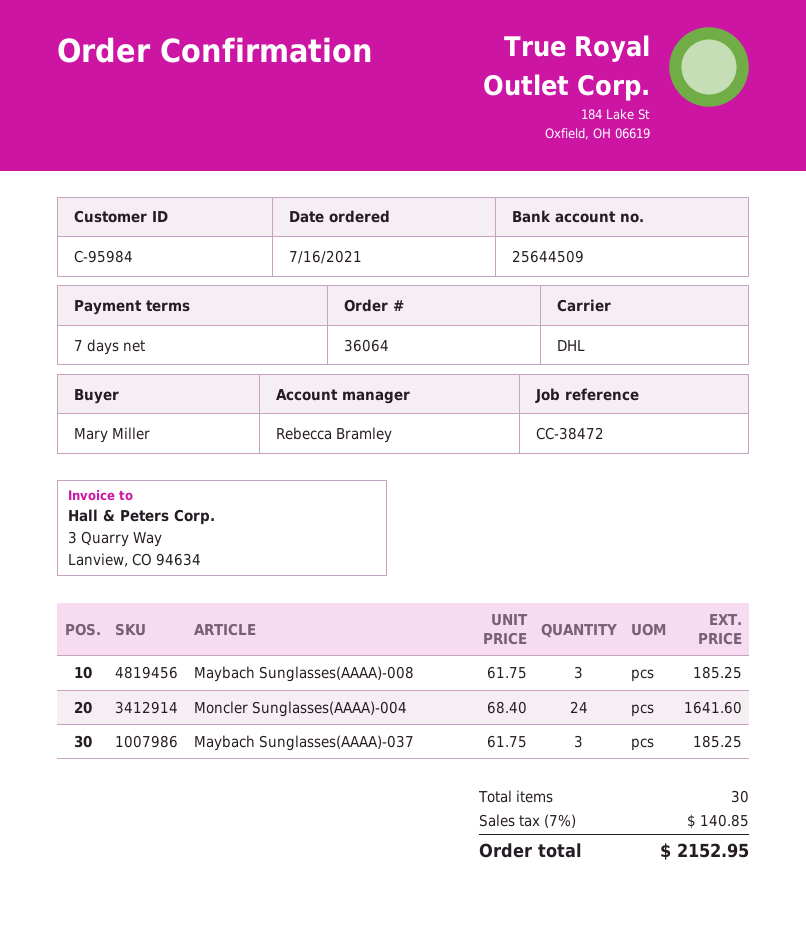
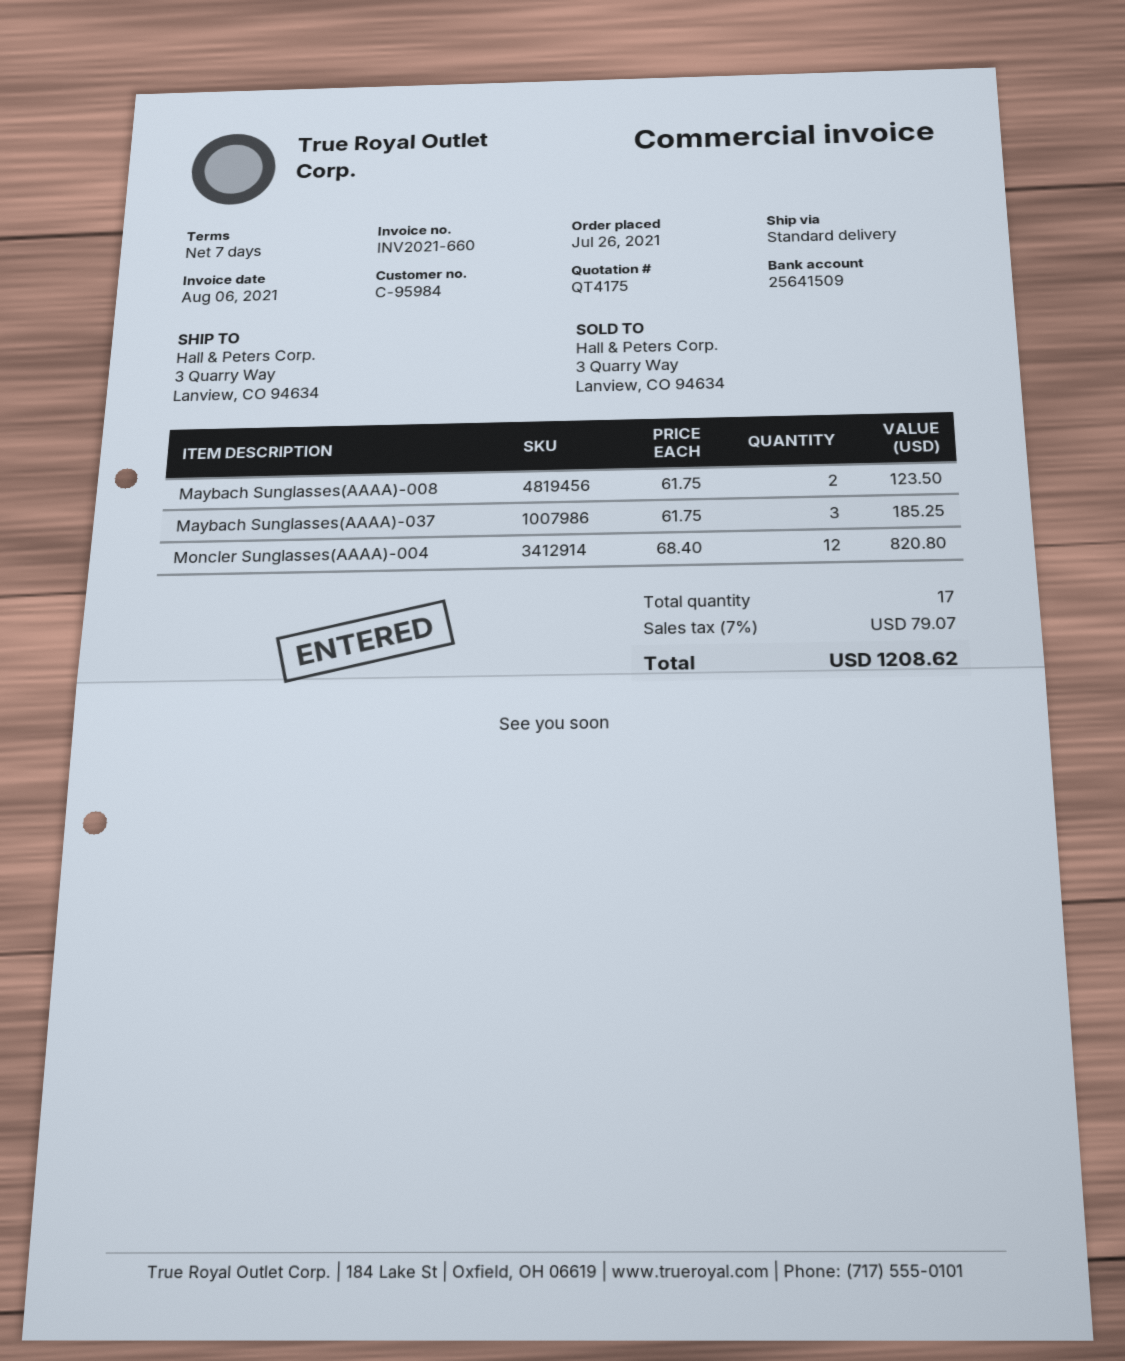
order date: 2021-07-16 -> 2021-07-26
bank account: 25644509 -> 25641509
shipping method: DHL -> standard
Maybach Sunglasses(AAAA)-008: 3 x 61.75 = 185.25 -> 2 x 61.75 = 123.50
Moncler Sunglasses(AAAA)-004: 24 x 68.40 = 1641.60 -> 12 x 68.40 = 820.80
total quantity: 30 -> 17
tax: 7% = 140.85 -> 7% = 79.07
total: 2152.95 -> 1208.62

